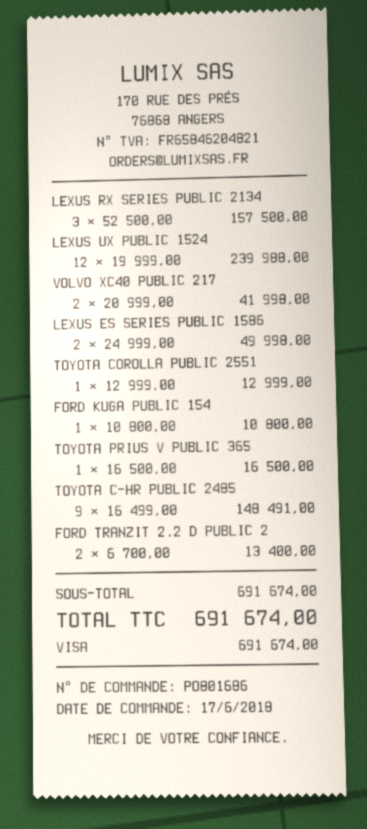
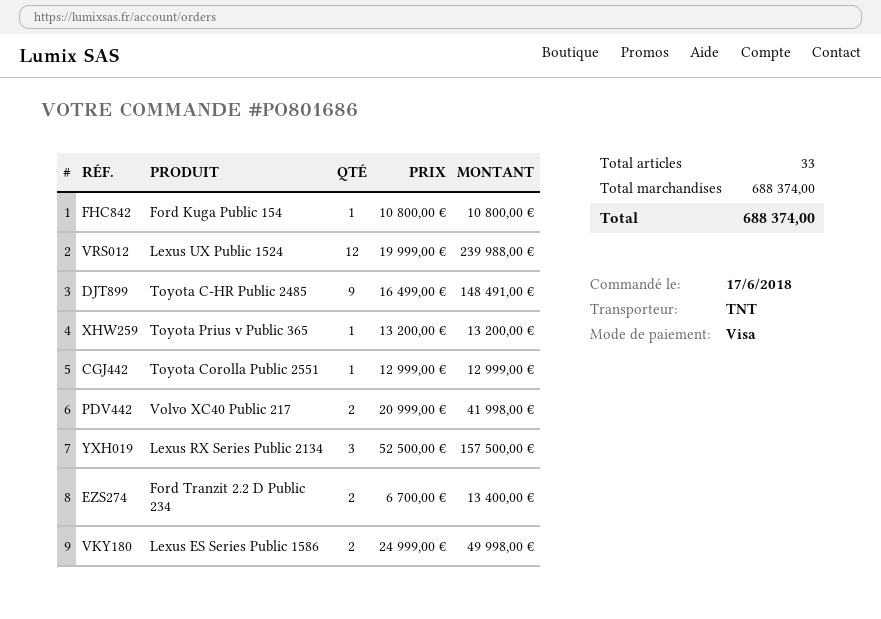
TOYOTA PRIUS V PUBLIC 365: 1 x 16500.00 = 16500.00 -> 1 x 13200.00 = 13200.00
subtotal: 691674.00 -> 688374.00
total: 691674.00 -> 688374.00

